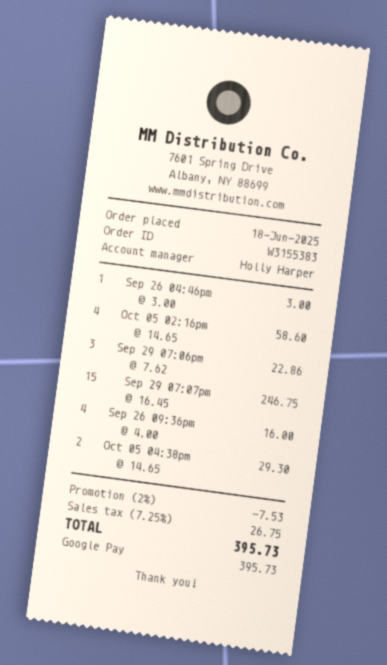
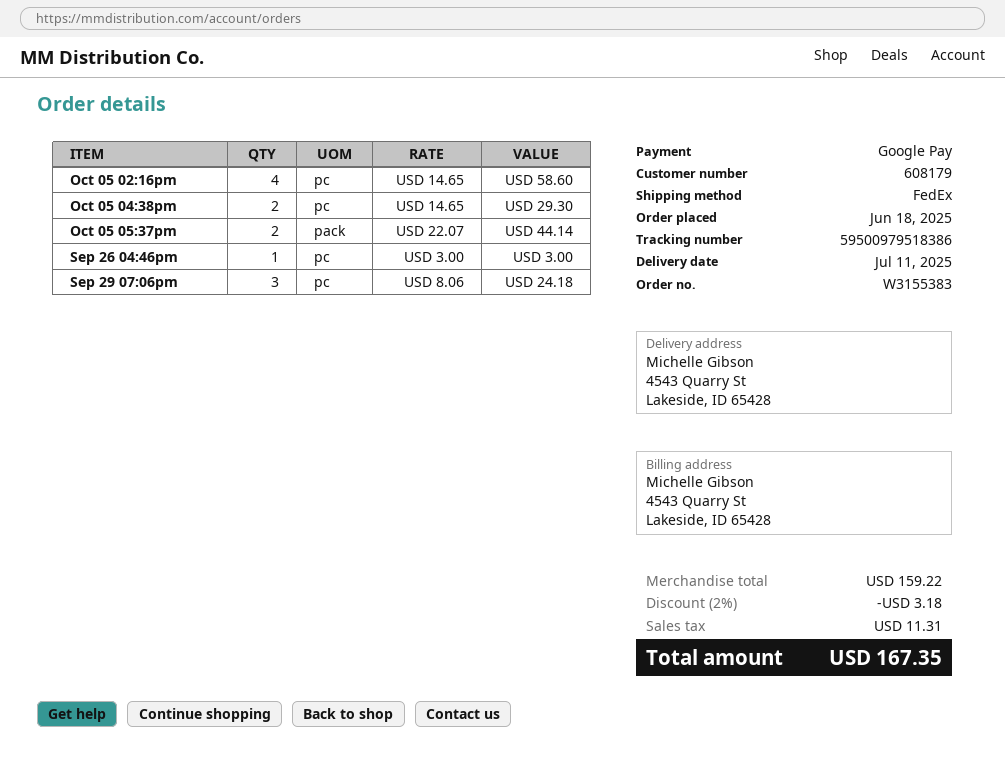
Sep 29 07:06pm: 3 x 7.62 = 22.86 -> 3 x 8.06 = 24.18
Sep 29 07:07pm: 15 x 16.45 = 246.75 -> none
Sep 26 09:36pm: 4 x 4.00 = 16.00 -> none
Oct 05 05:37pm: none -> 2 x 22.07 = 44.14
discount: 2% = 7.53 -> 2% = 3.18
tax: 26.75 -> 11.31
total: 395.73 -> 167.35

